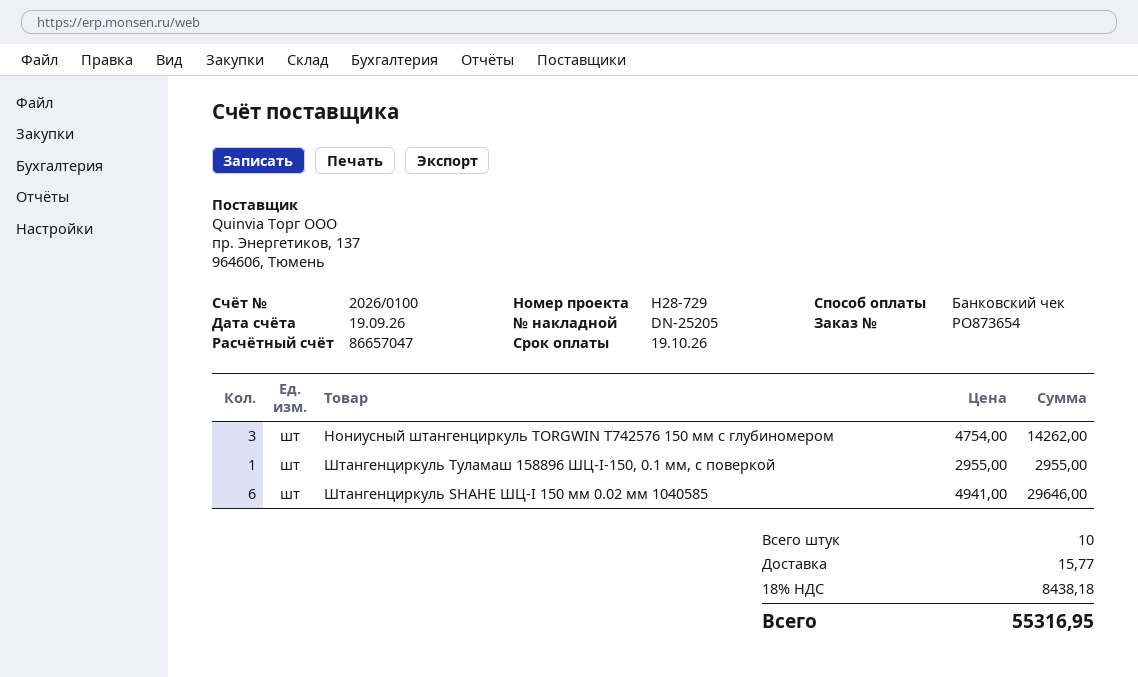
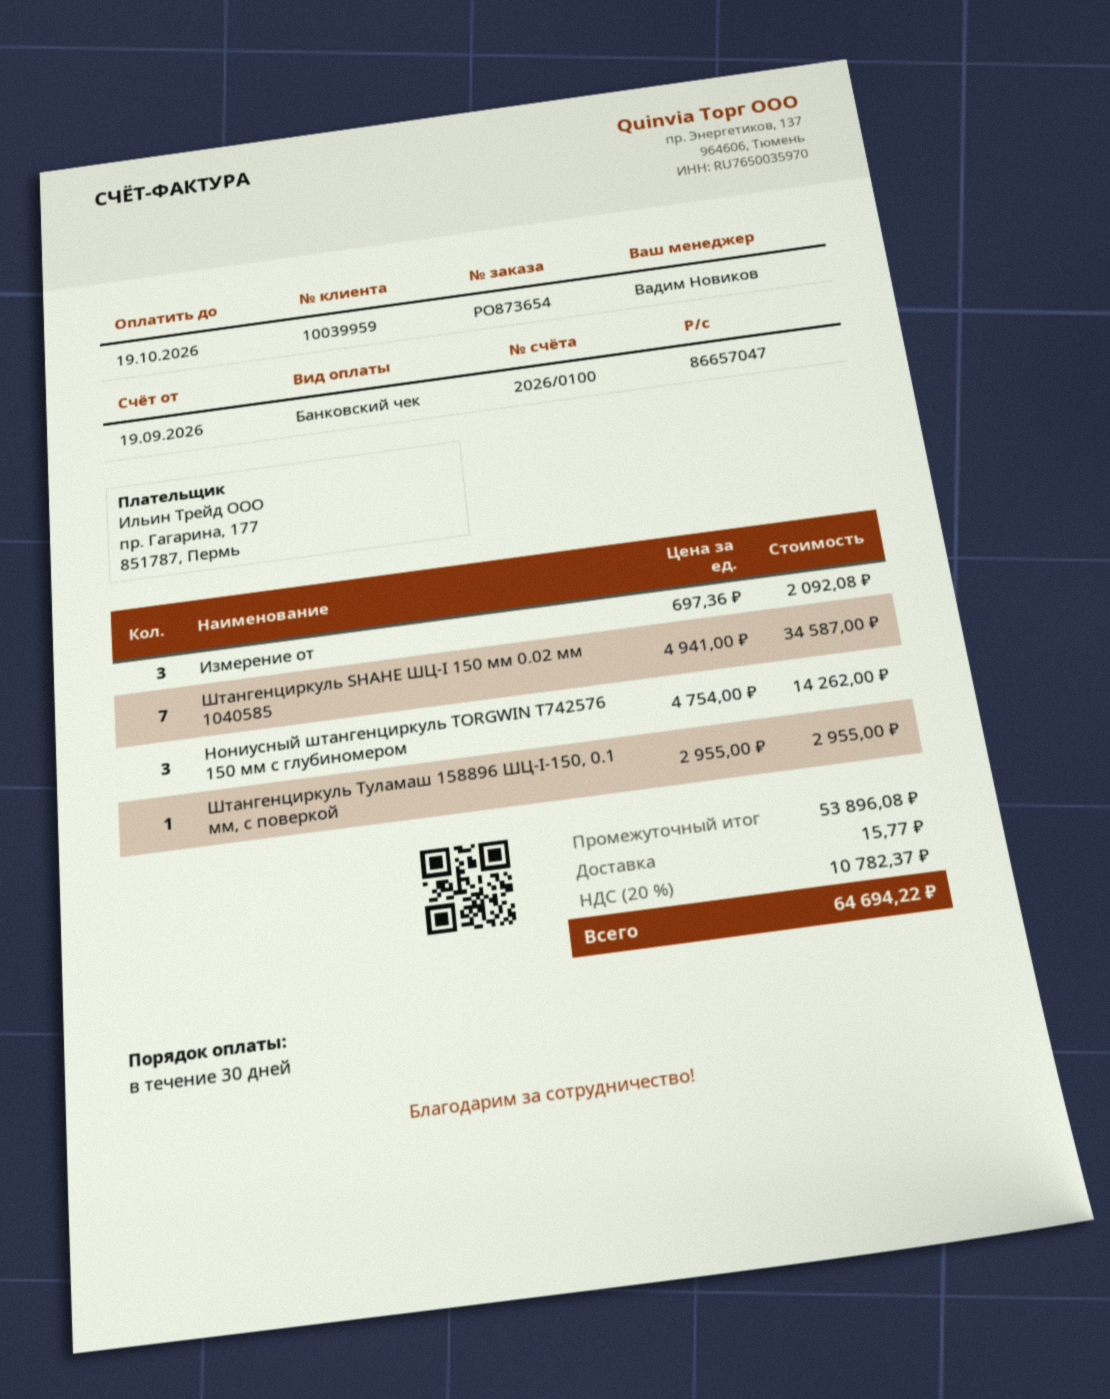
Штангенциркуль SHAHE ШЦ-I 150 мм 0.02 мм 1040585: 6 x 4941.00 = 29646.00 -> 7 x 4941.00 = 34587.00
Измерение от: none -> 3 x 697.36 = 2092.08
tax: 18% = 8438.18 -> 20% = 10782.37
total: 55316.95 -> 64694.22

